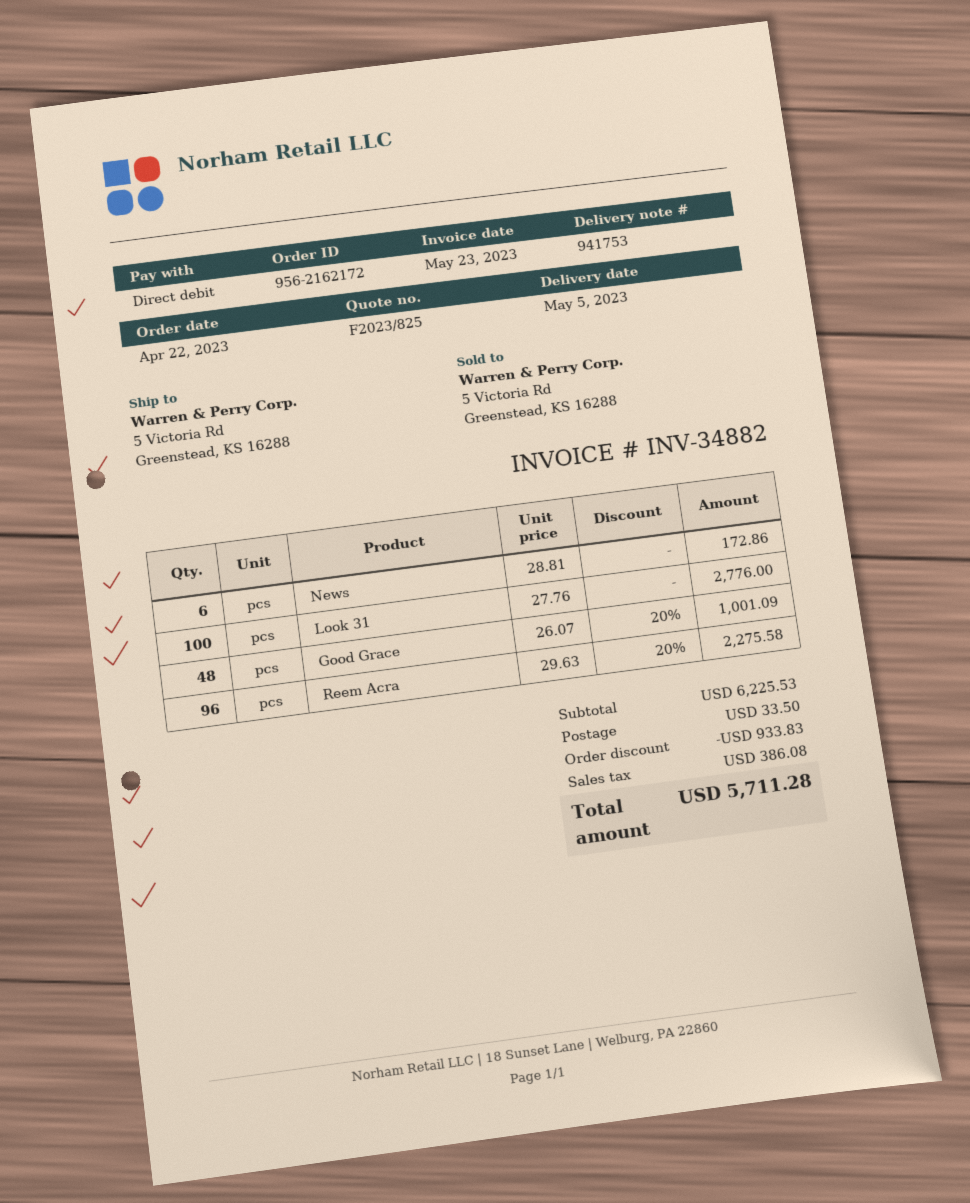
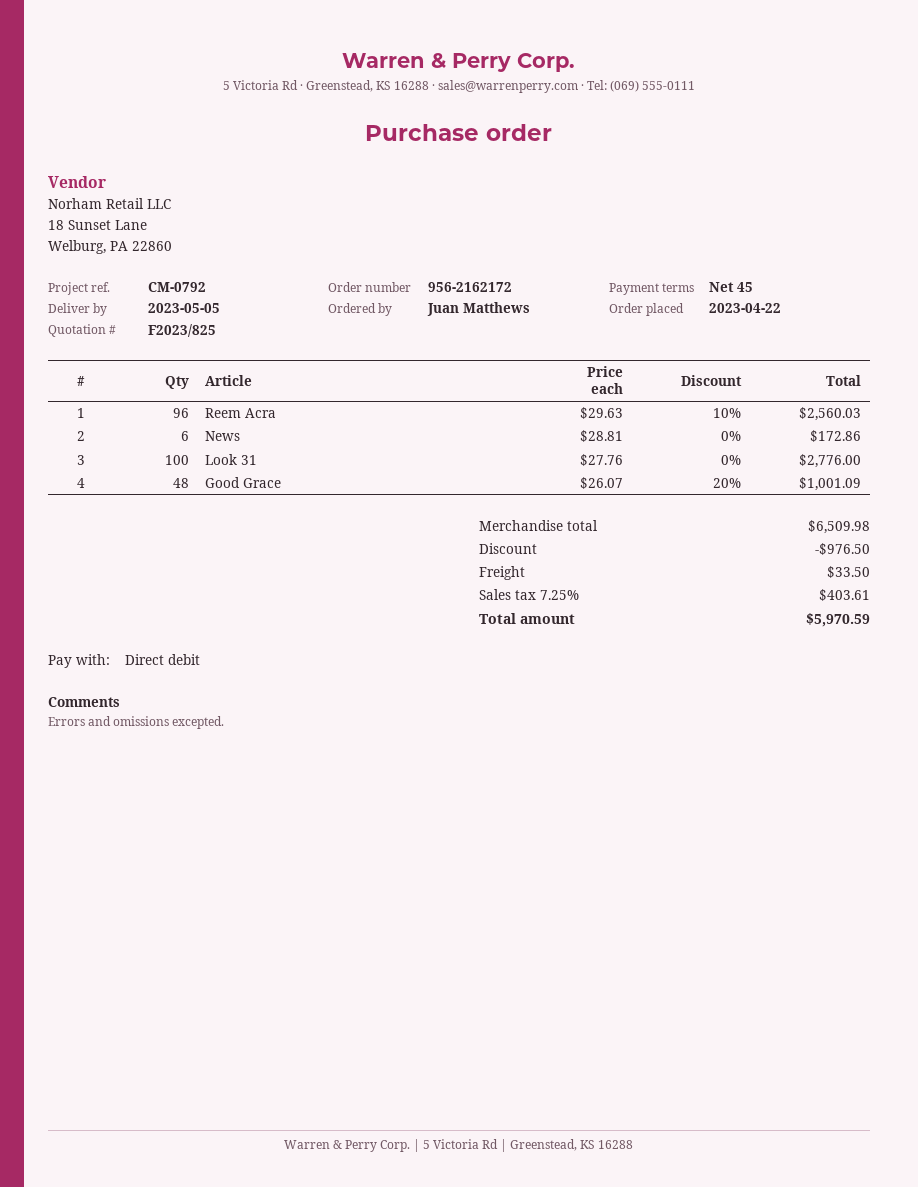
Reem Acra: 96 x 29.63 - 20% = 2275.58 -> 96 x 29.63 - 10% = 2560.03
subtotal: 6225.53 -> 6509.98
discount: 933.83 -> 976.50
tax: 386.08 -> 403.61
total: 5711.28 -> 5970.59

